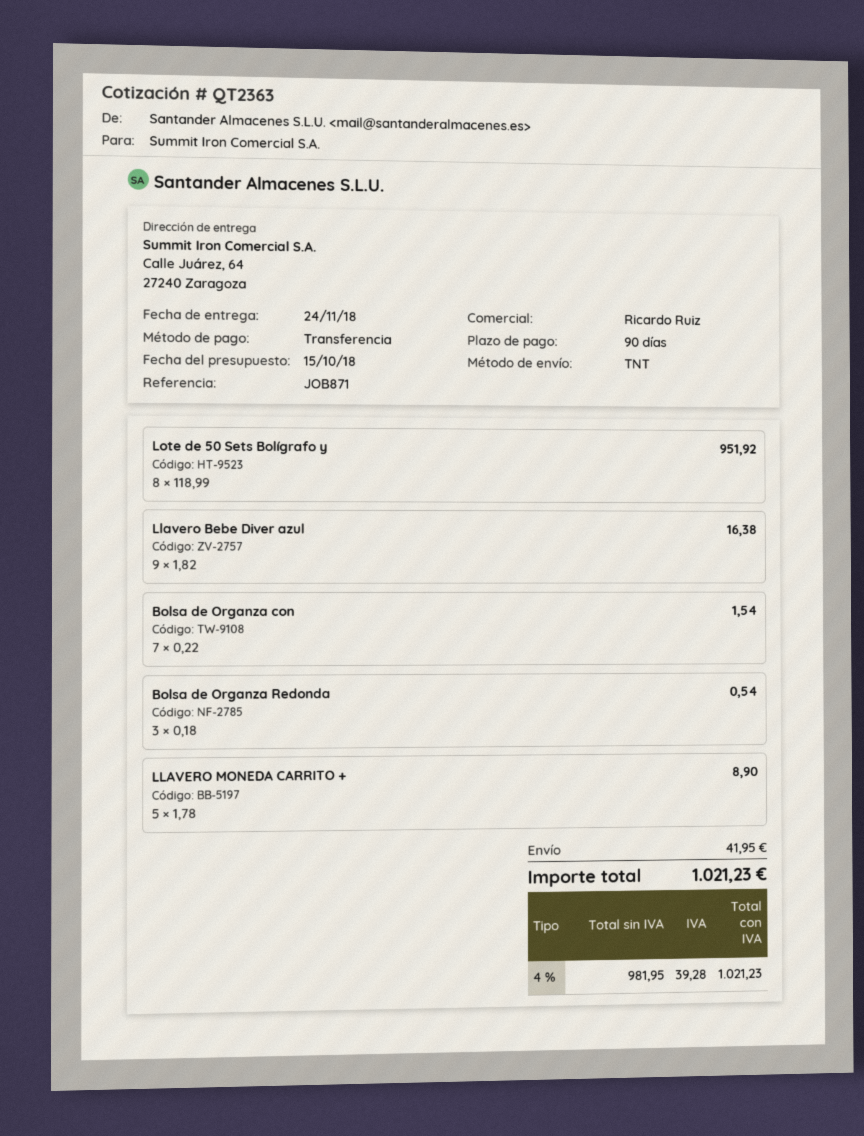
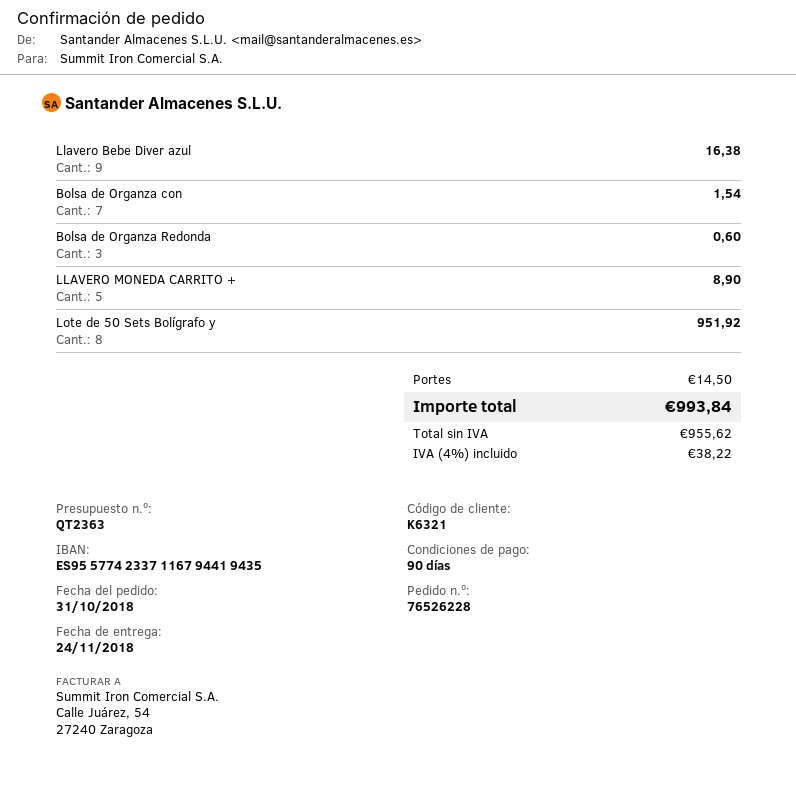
Bolsa de Organza Redonda: 3 for 0.54 -> 3 for 0.60
shipping: 41.95 -> 14.50
net: 981.95 -> 955.62
tax: 4% = 39.28 -> 4% = 38.22
total: 1021.23 -> 993.84

